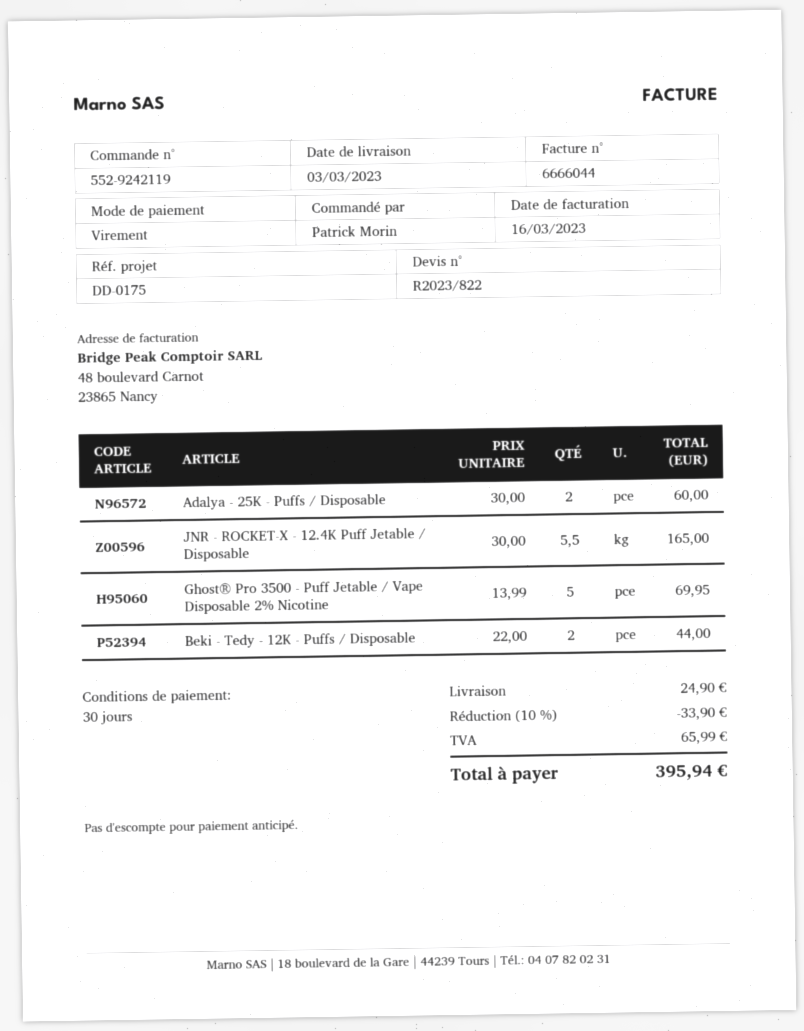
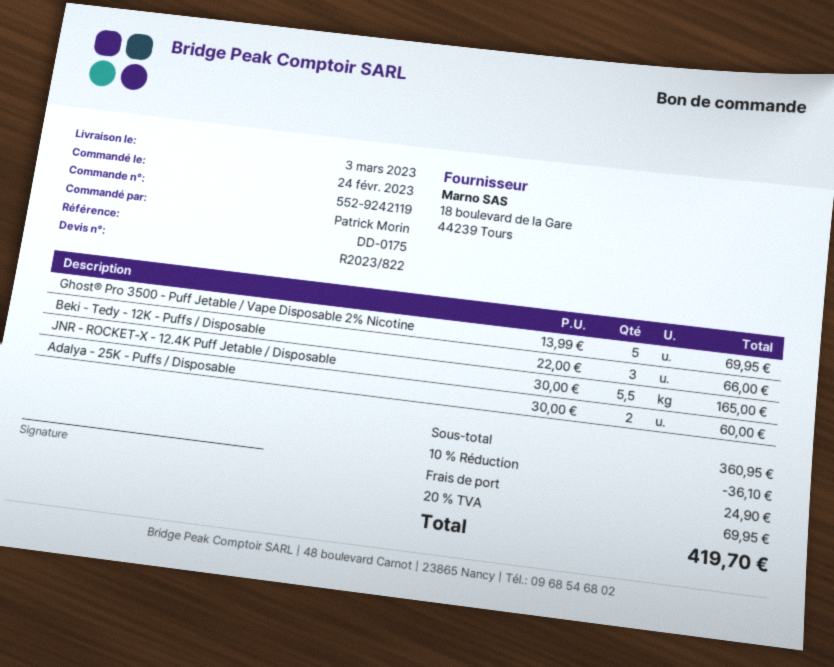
Beki - Tedy - 12K - Puffs / Disposable: 2 x 22.00 = 44.00 -> 3 x 22.00 = 66.00
discount: 10% = 33.90 -> 10% = 36.10
tax: 65.99 -> 69.95
total: 395.94 -> 419.70

